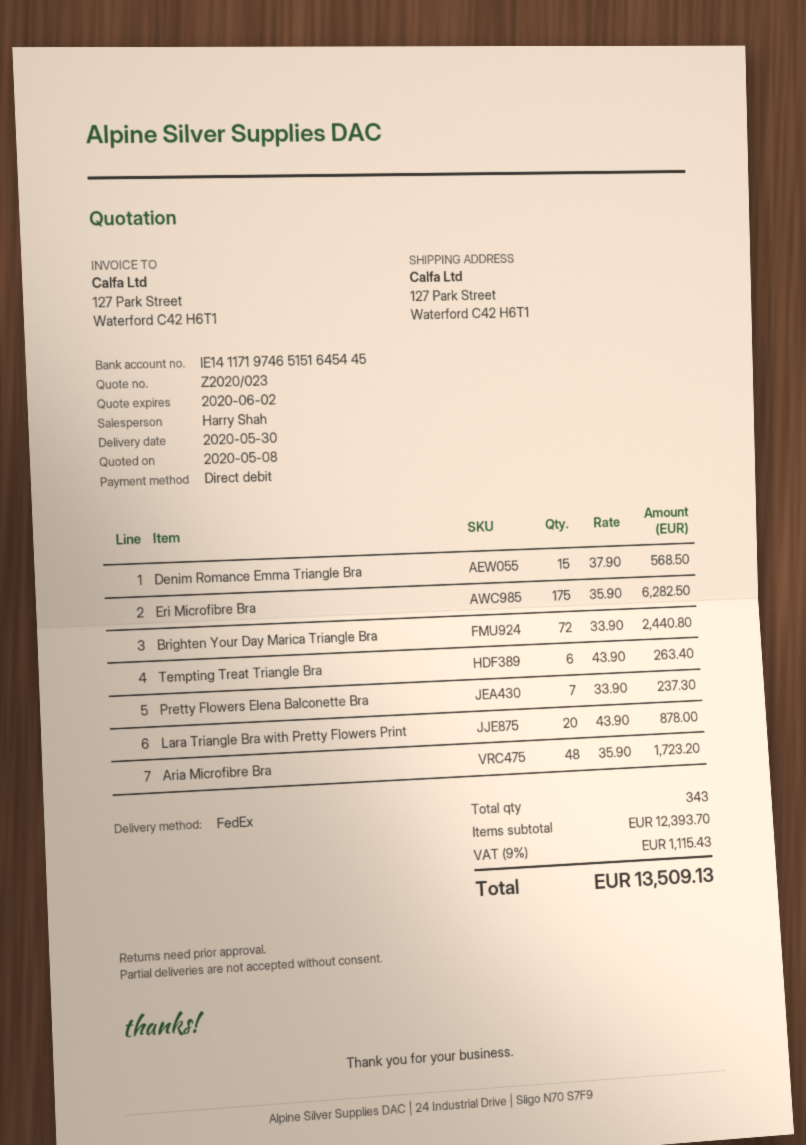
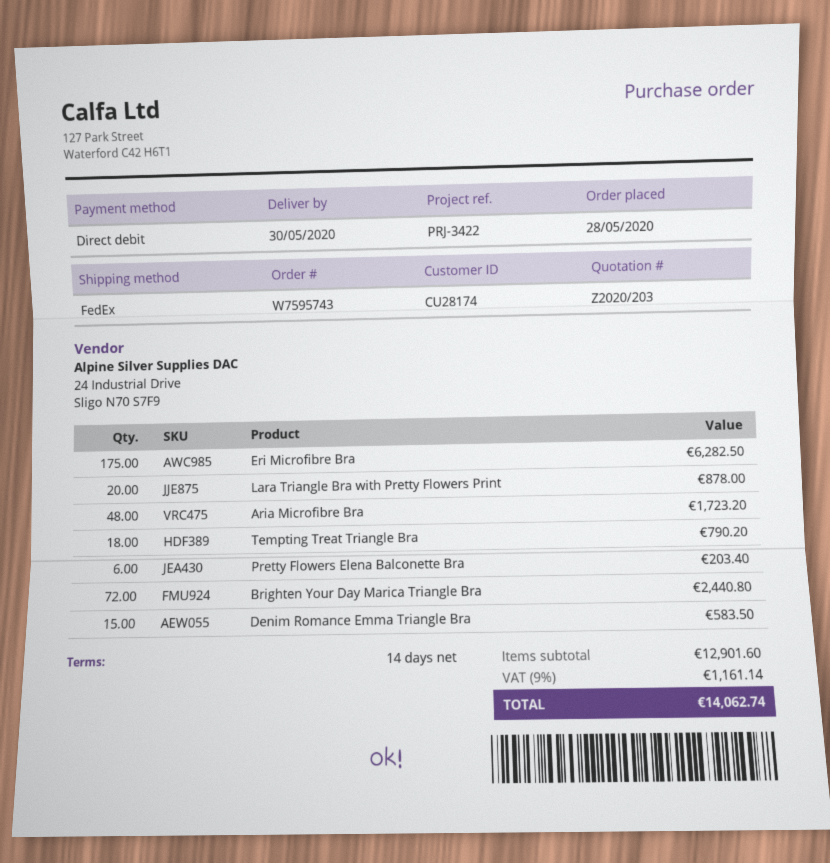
quote number: Z2020/023 -> Z2020/203
Denim Romance Emma Triangle Bra: 15 for 568.50 -> 15 for 583.50
Tempting Treat Triangle Bra: 6 for 263.40 -> 18 for 790.20
Pretty Flowers Elena Balconette Bra: 7 for 237.30 -> 6 for 203.40
subtotal: 12393.70 -> 12901.60
tax: 9% = 1115.43 -> 9% = 1161.14
total: 13509.13 -> 14062.74

